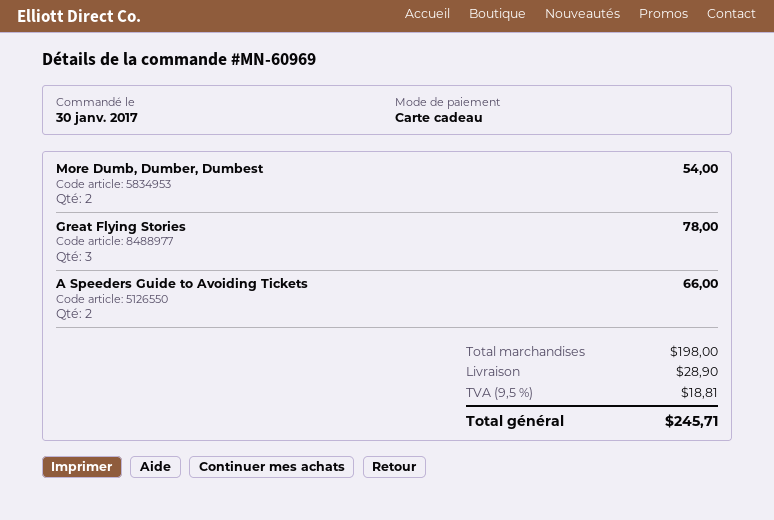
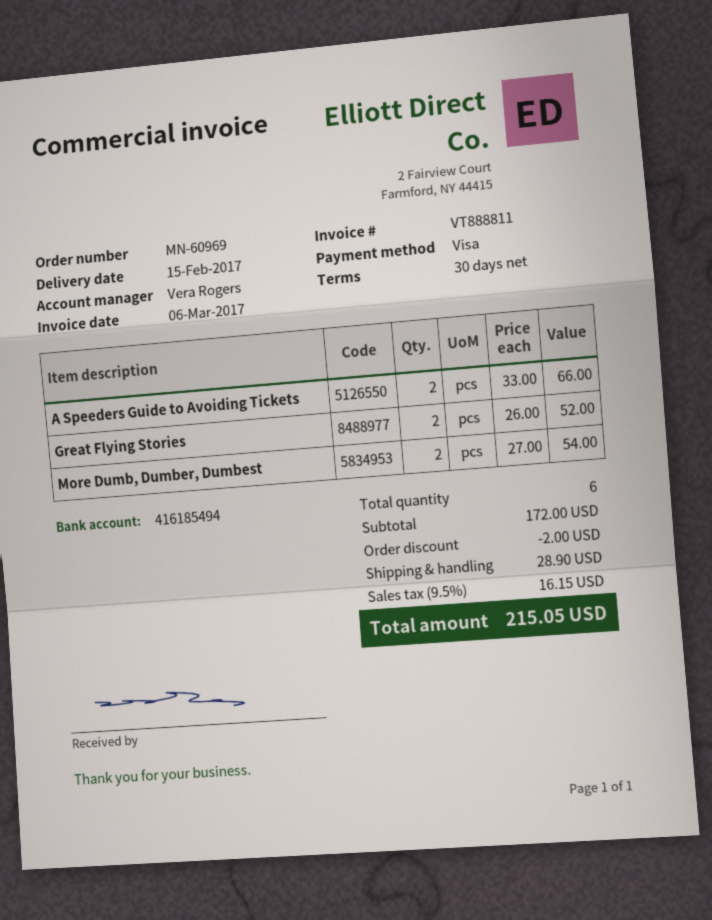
payment method: gift card -> Visa
Great Flying Stories: 3 for 78.00 -> 2 for 52.00
subtotal: 198.00 -> 172.00
discount: none -> 2.00
tax: 9.5% = 18.81 -> 9.5% = 16.15
total: 245.71 -> 215.05

